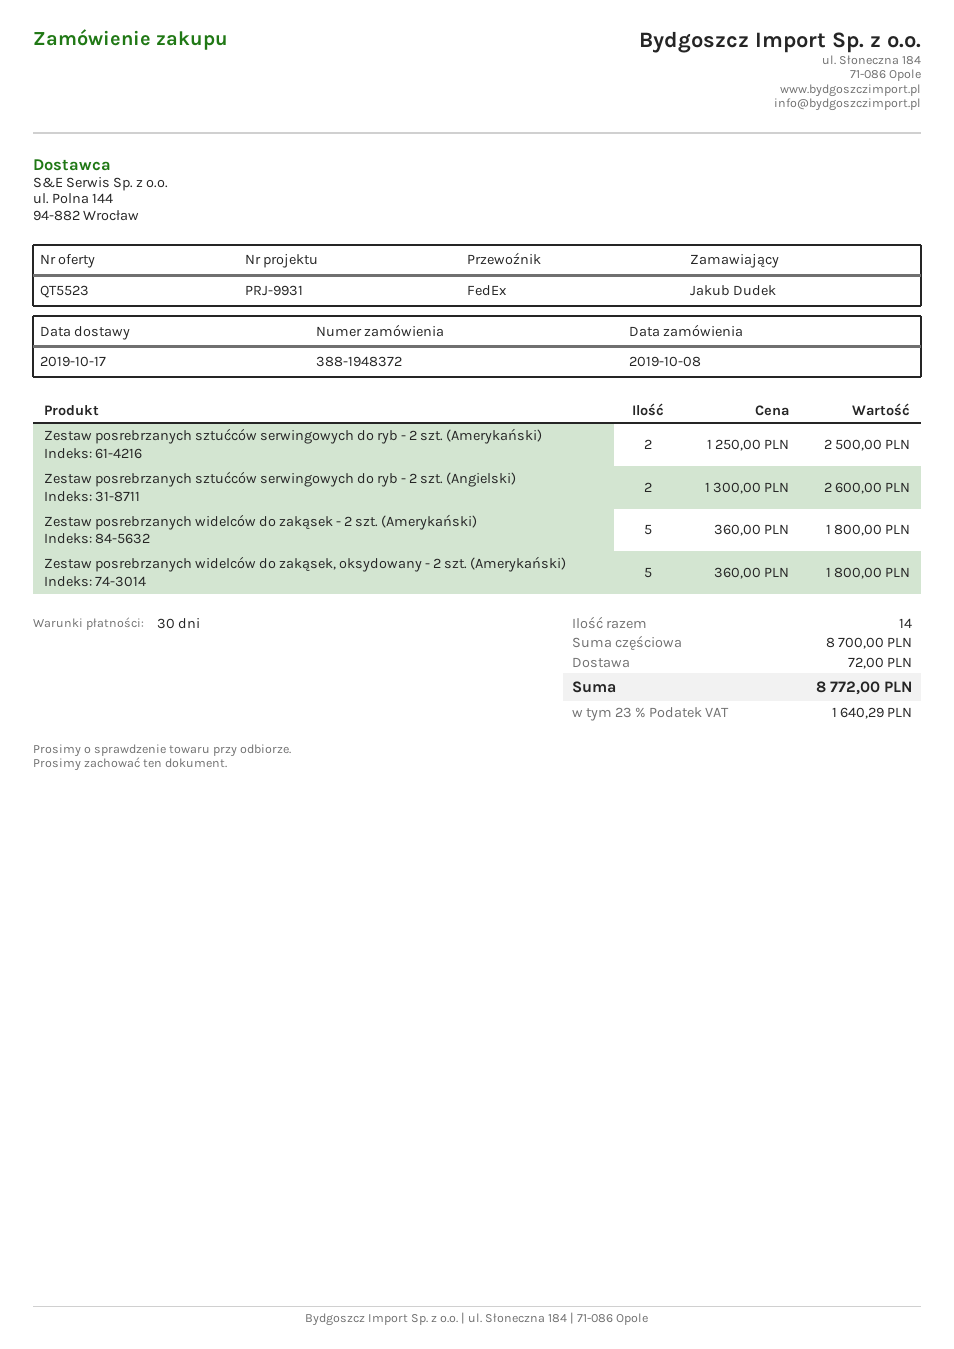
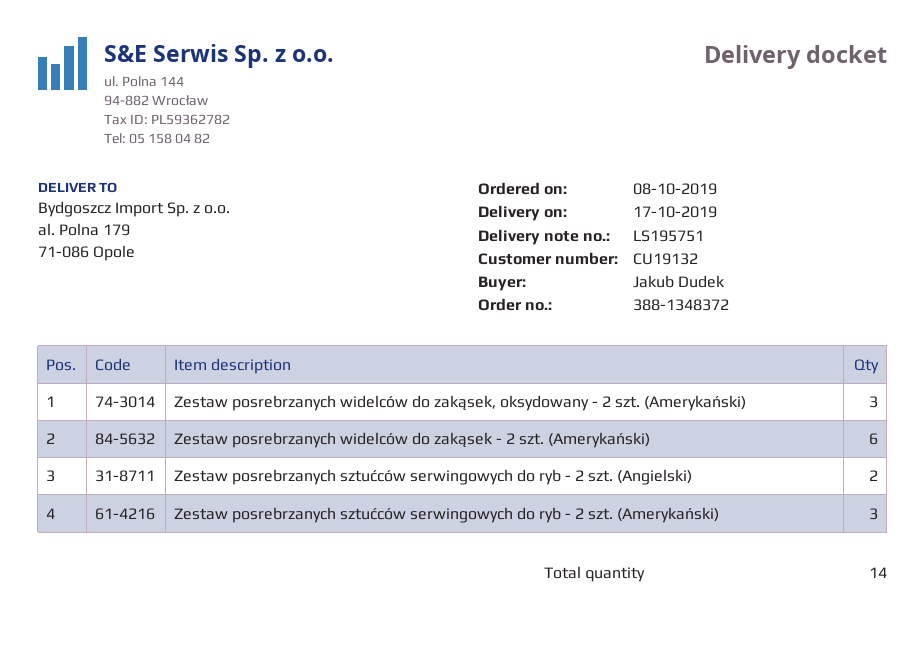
order number: 388-1948372 -> 388-1348372
Zestaw posrebrzanych sztućców serwingowych do ryb - 2 szt. (Amerykański): 2 -> 3
Zestaw posrebrzanych widelców do zakąsek - 2 szt. (Amerykański): 5 -> 6
Zestaw posrebrzanych widelców do zakąsek, oksydowany - 2 szt. (Amerykański): 5 -> 3

